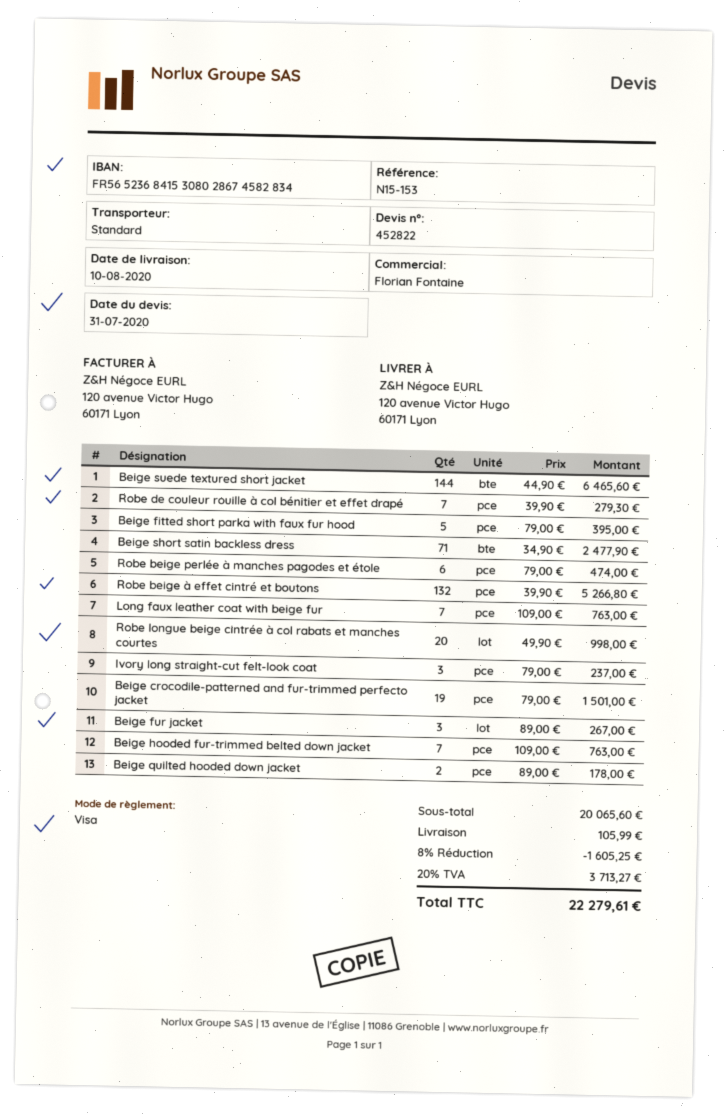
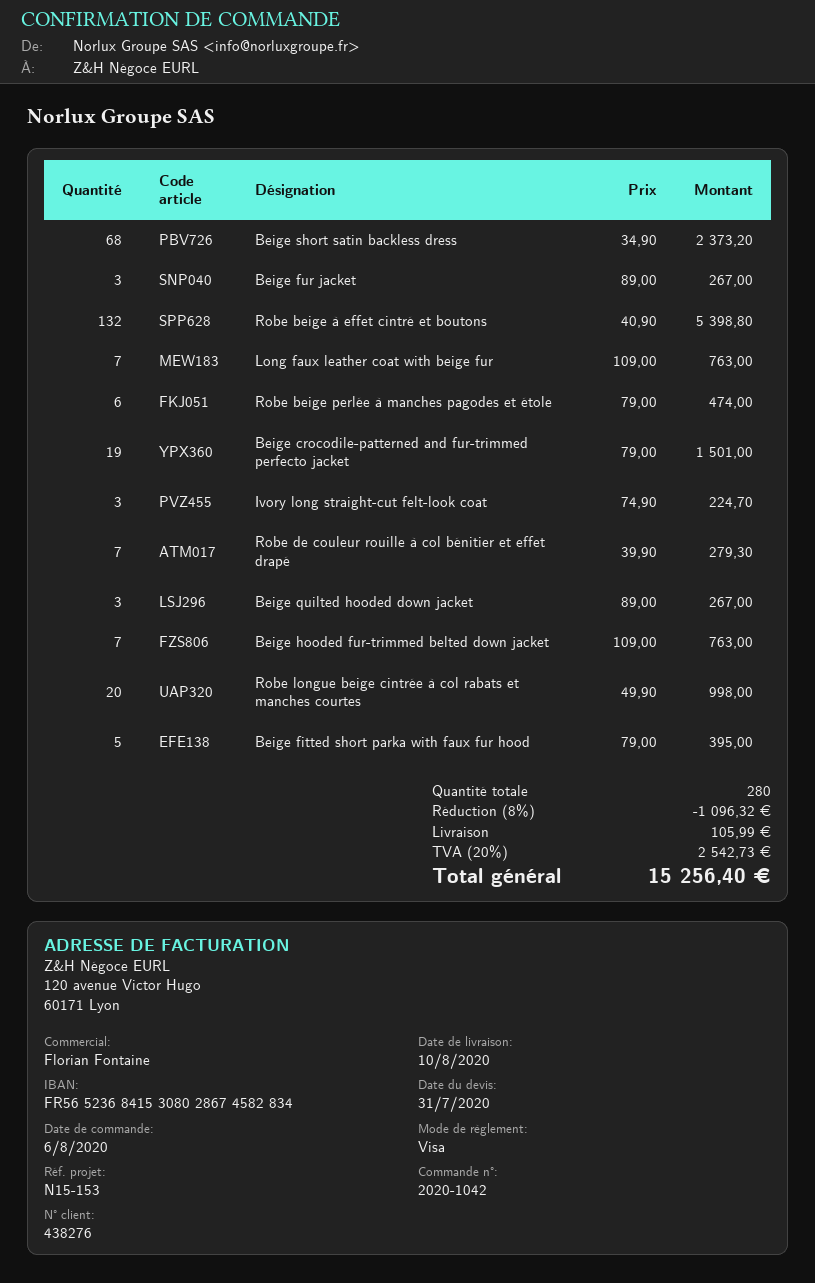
Beige suede textured short jacket: 144 x 44.90 = 6465.60 -> none
Beige short satin backless dress: 71 x 34.90 = 2477.90 -> 68 x 34.90 = 2373.20
Robe beige à effet cintré et boutons: 132 x 39.90 = 5266.80 -> 132 x 40.90 = 5398.80
Ivory long straight-cut felt-look coat: 3 x 79.00 = 237.00 -> 3 x 74.90 = 224.70
Beige quilted hooded down jacket: 2 x 89.00 = 178.00 -> 3 x 89.00 = 267.00
discount: 8% = 1605.25 -> 8% = 1096.32
tax: 20% = 3713.27 -> 20% = 2542.73
total: 22279.61 -> 15256.40

